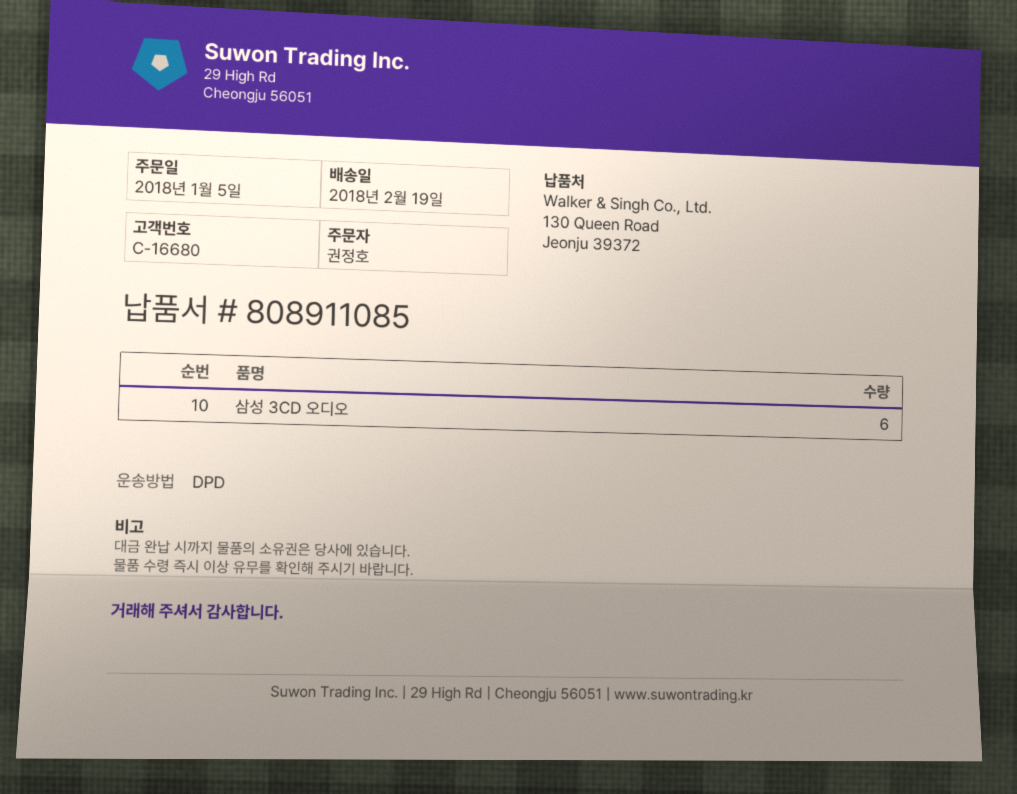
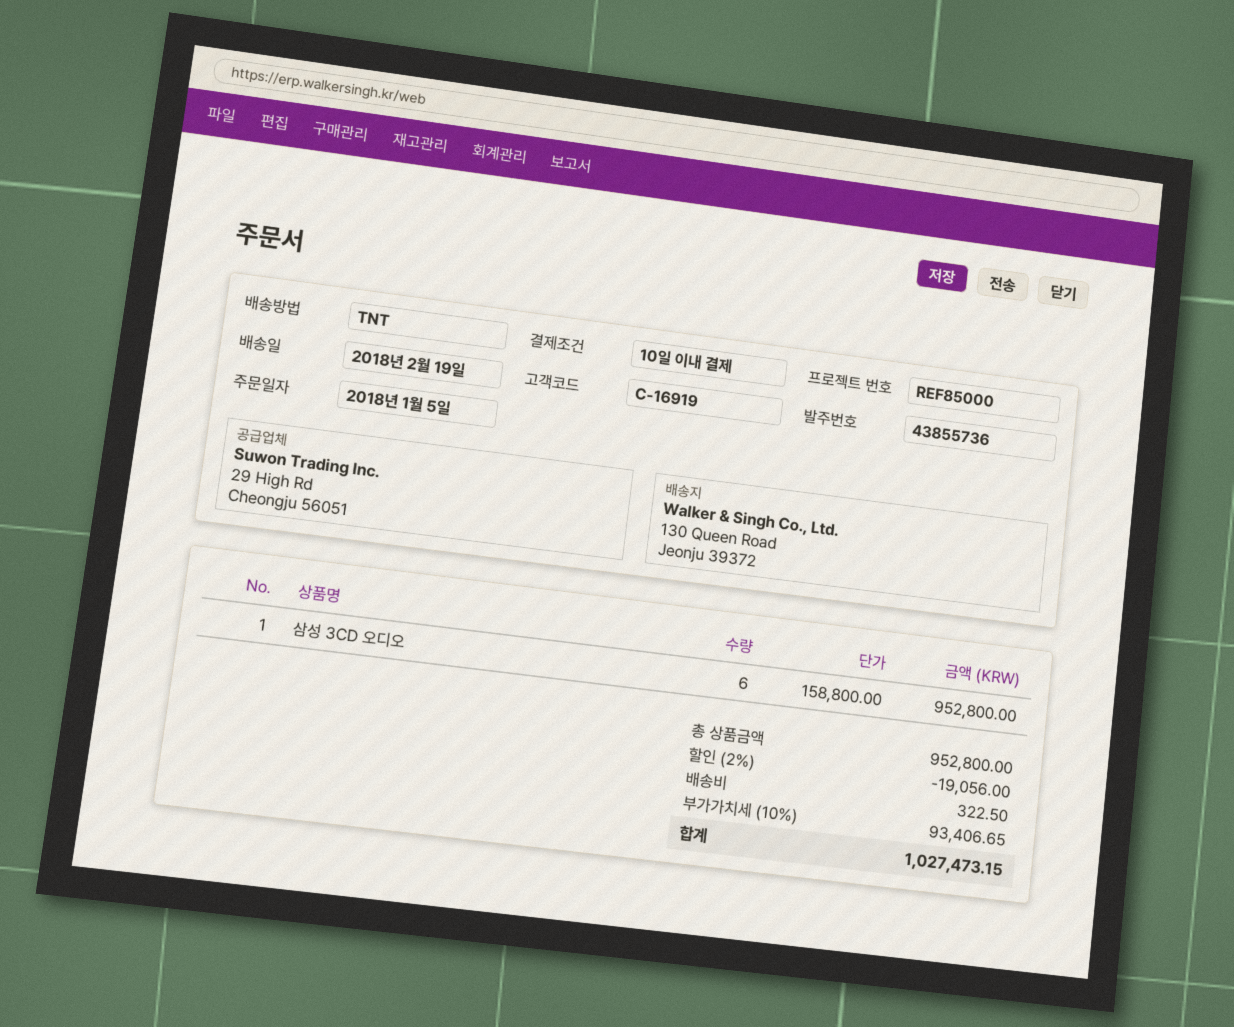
customer number: C-16680 -> C-16919
shipping method: DPD -> TNT

